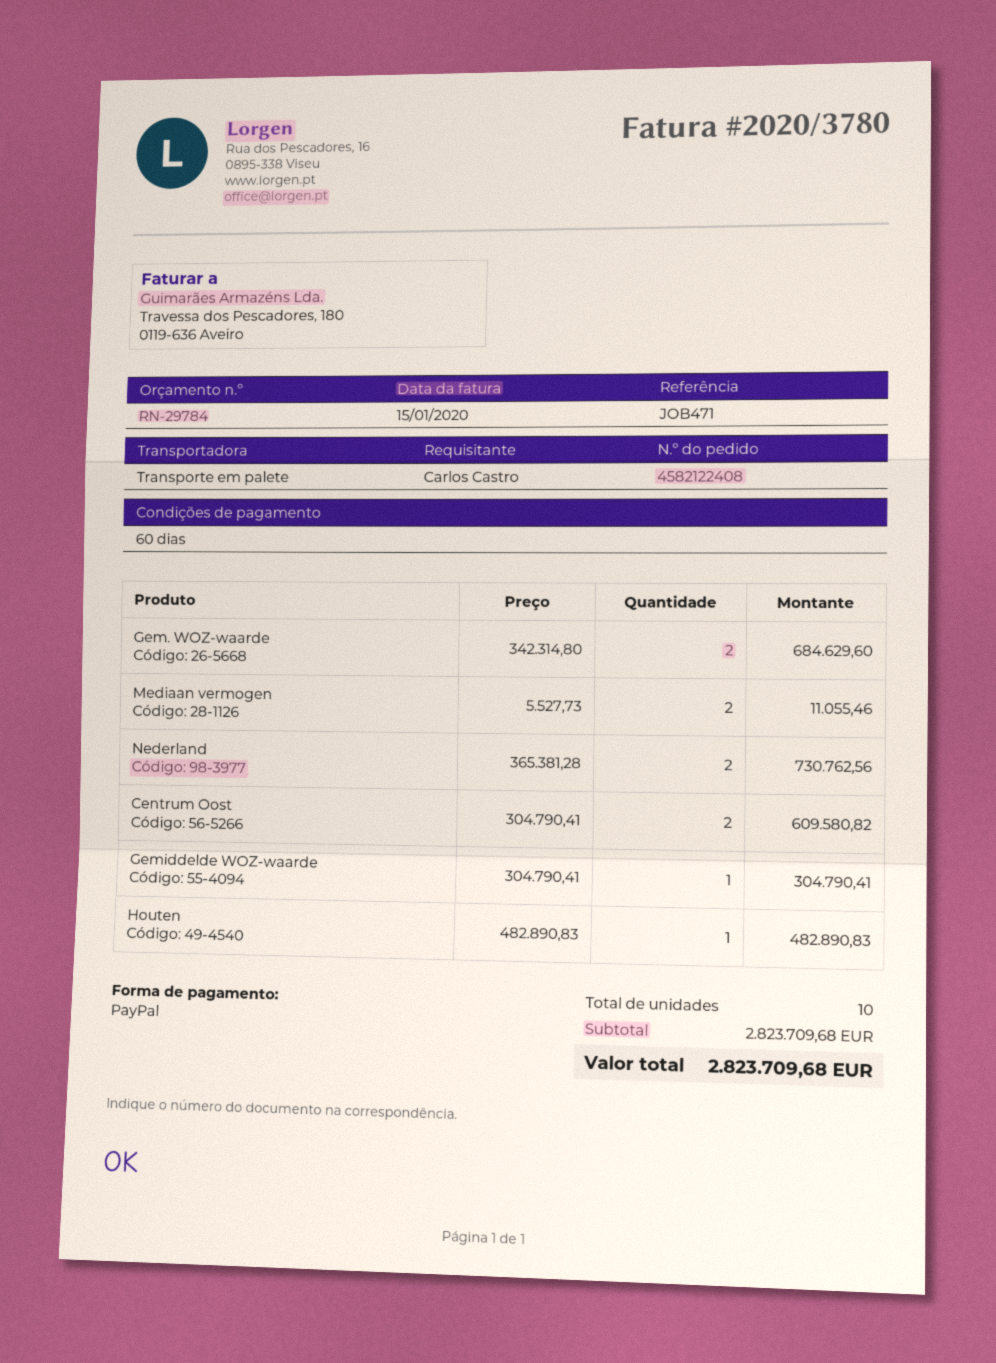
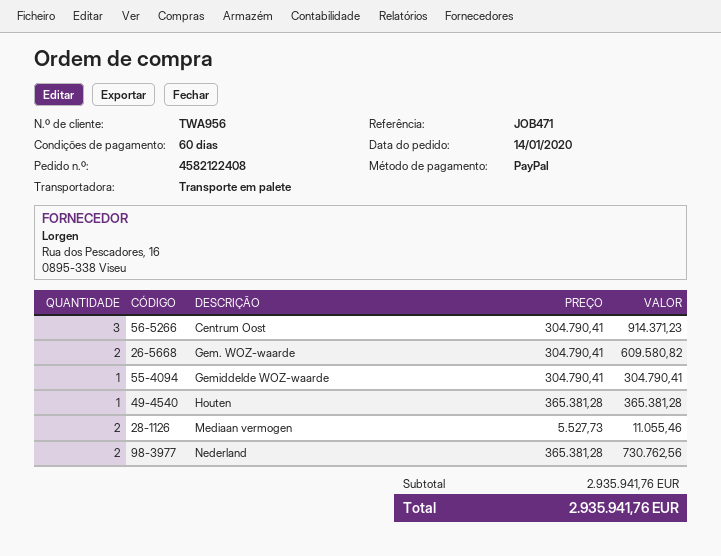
Gem. WOZ-waarde: 2 x 342314.80 = 684629.60 -> 2 x 304790.41 = 609580.82
Centrum Oost: 2 x 304790.41 = 609580.82 -> 3 x 304790.41 = 914371.23
Houten: 1 x 482890.83 = 482890.83 -> 1 x 365381.28 = 365381.28
subtotal: 2823709.68 -> 2935941.76
total: 2823709.68 -> 2935941.76

